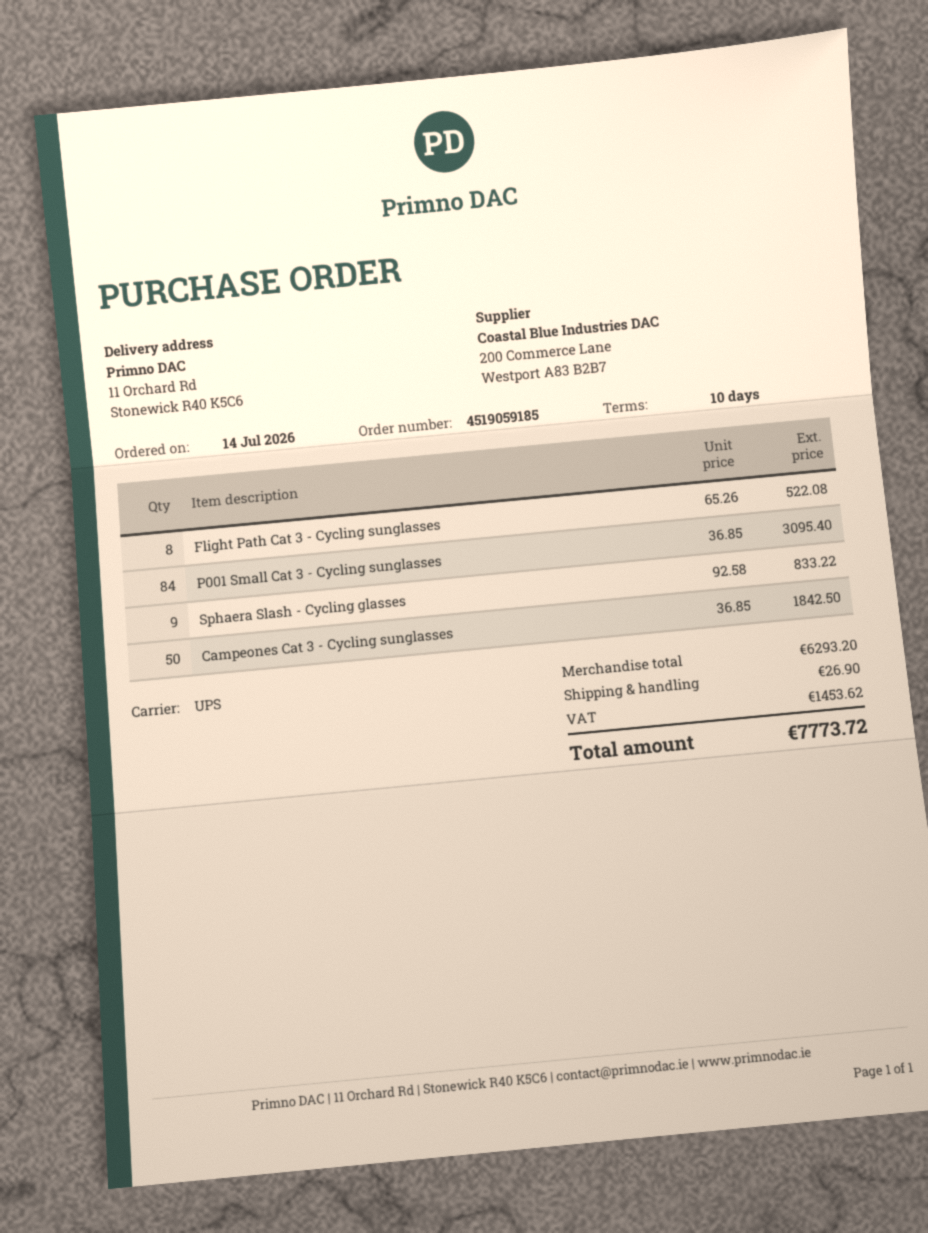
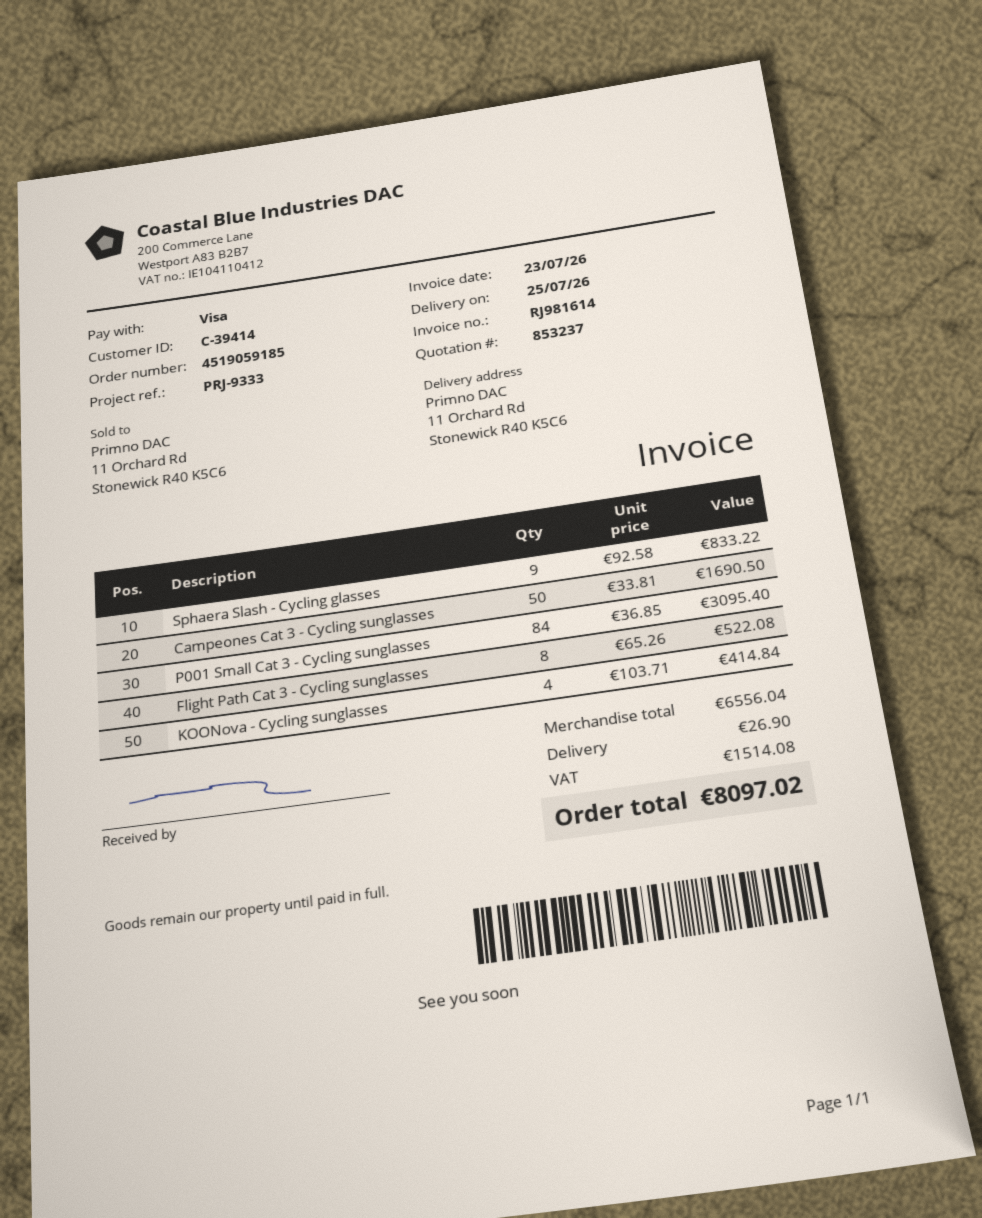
Campeones Cat 3 - Cycling sunglasses: 50 x 36.85 = 1842.50 -> 50 x 33.81 = 1690.50
KOONova - Cycling sunglasses: none -> 4 x 103.71 = 414.84
subtotal: 6293.20 -> 6556.04
tax: 1453.62 -> 1514.08
total: 7773.72 -> 8097.02

